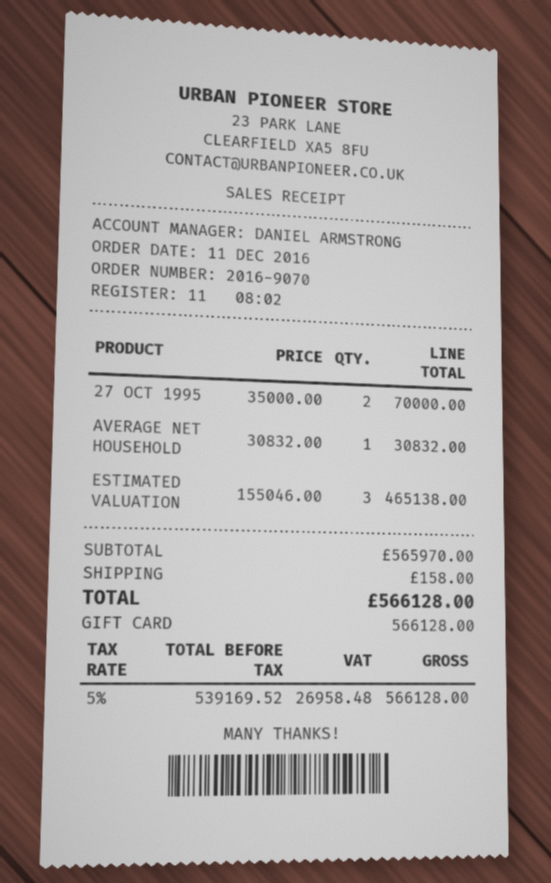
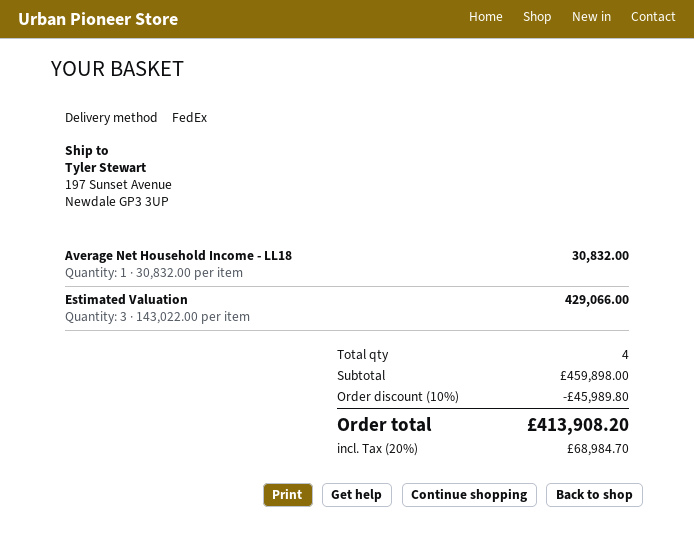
27 OCT 1995: 2 x 35000.00 = 70000.00 -> none
ESTIMATED VALUATION: 3 x 155046.00 = 465138.00 -> 3 x 143022.00 = 429066.00
subtotal: 565970.00 -> 459898.00
discount: none -> 10% = 45989.80
shipping: 158.00 -> none
tax: 5% = 26958.48 -> 20% = 68984.70
total: 566128.00 -> 413908.20

